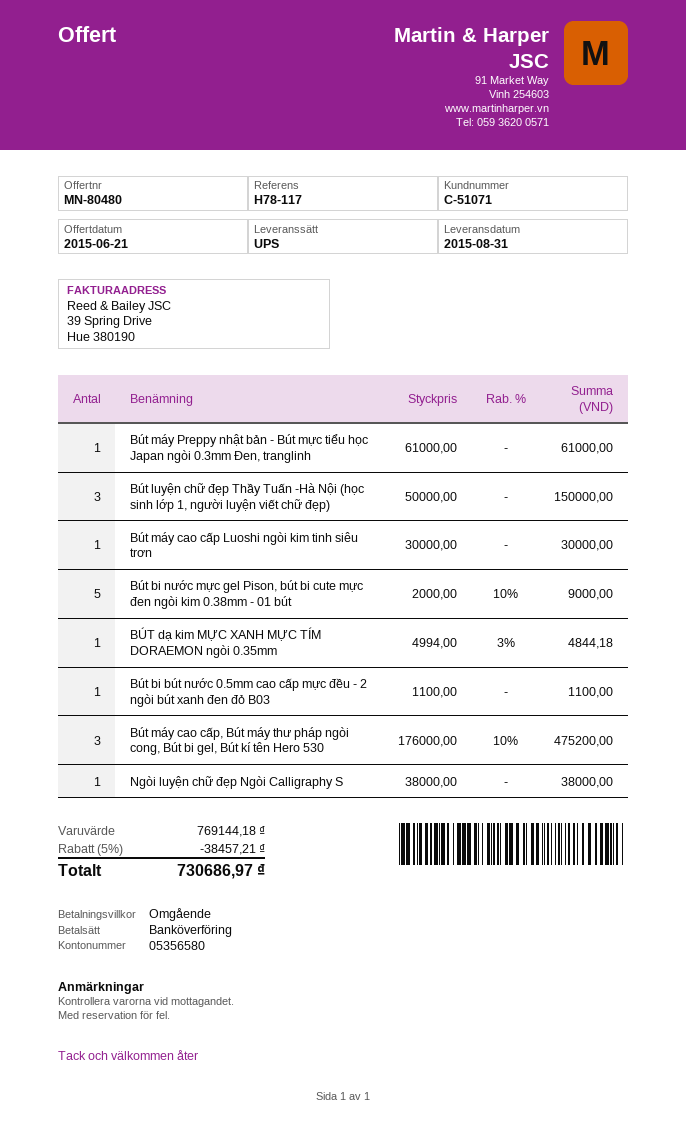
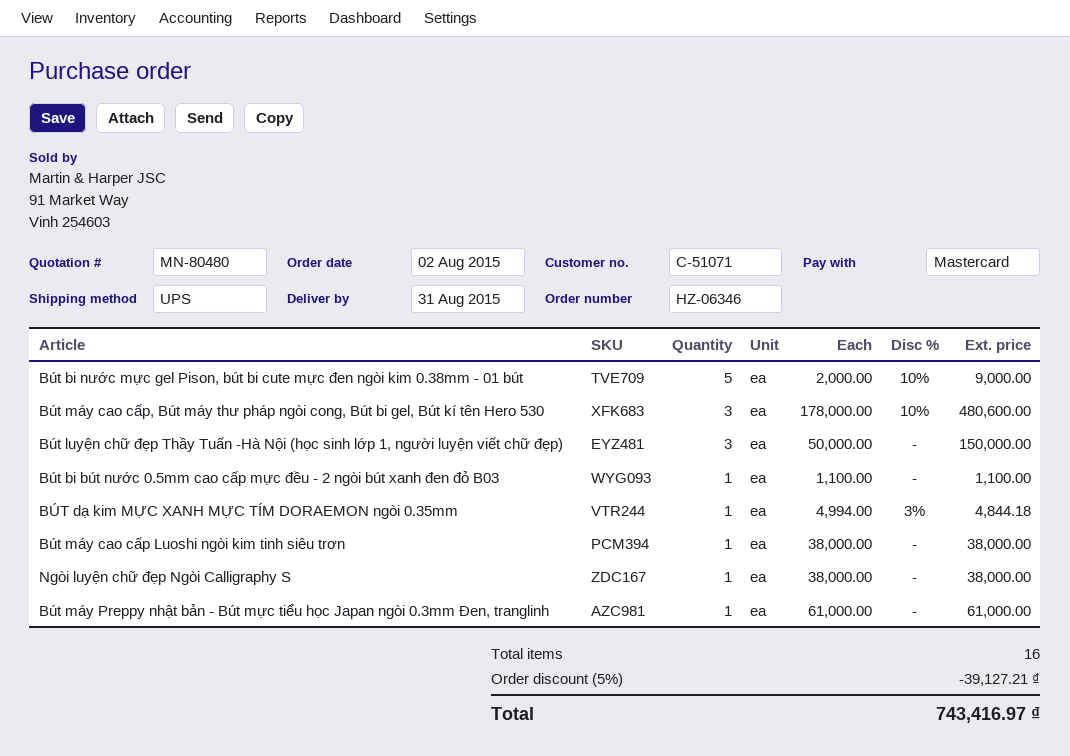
payment method: bank transfer -> Mastercard
Bút máy cao cấp Luoshi ngòi kim tinh siêu trơn: 1 x 30000.00 = 30000.00 -> 1 x 38000.00 = 38000.00
Bút máy cao cấp, Bút máy thư pháp ngòi cong, Bút bi gel, Bút kí tên Hero 530: 3 x 176000.00 - 10% = 475200.00 -> 3 x 178000.00 - 10% = 480600.00
discount: 5% = 38457.21 -> 5% = 39127.21
total: 730686.97 -> 743416.97

